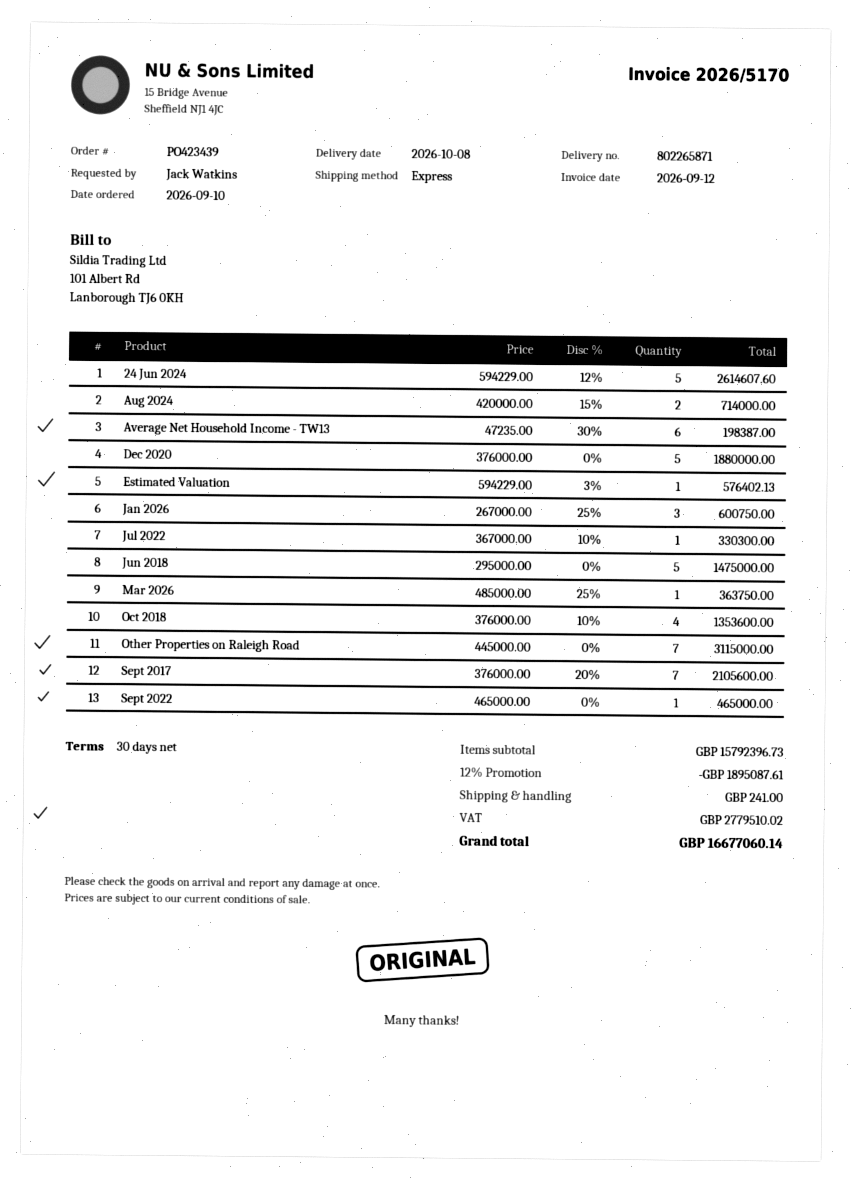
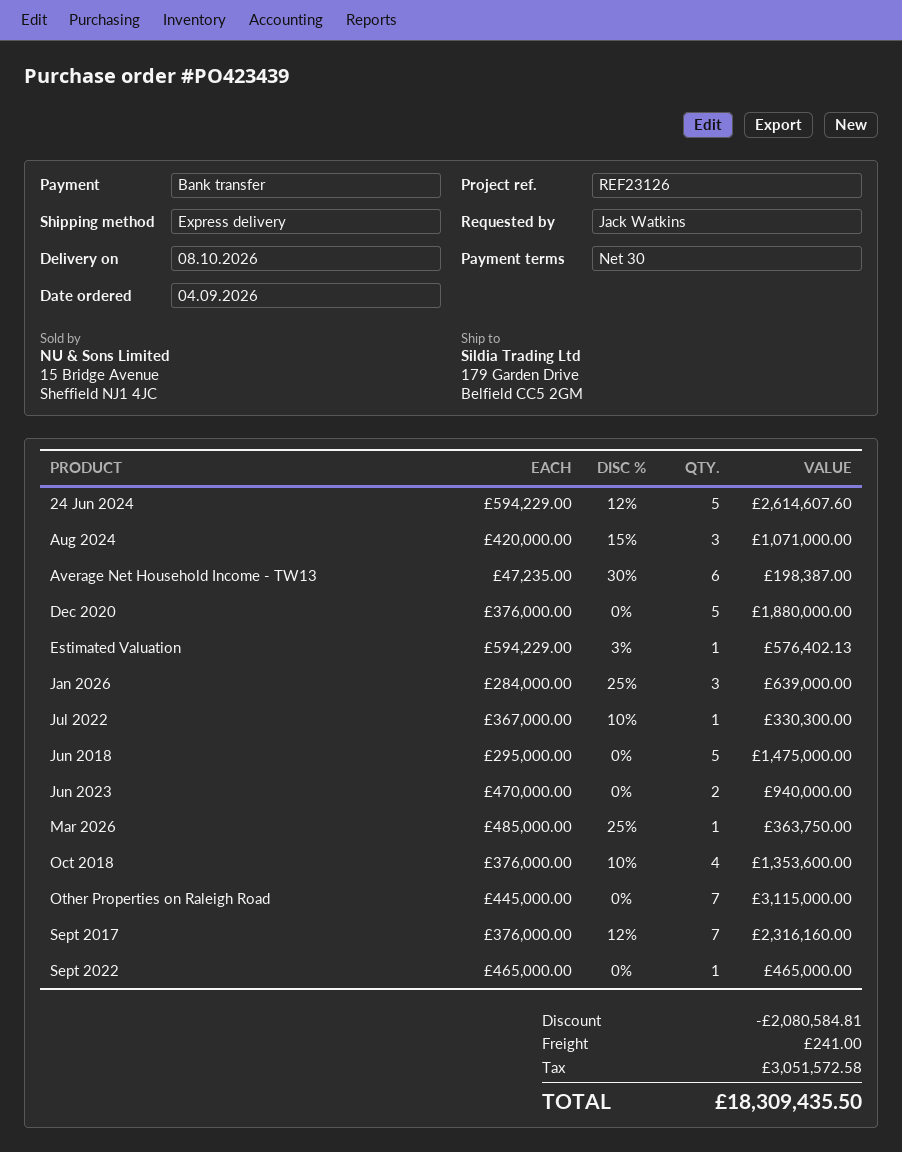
order date: 2026-09-10 -> 2026-09-04
Aug 2024: 2 x 420000.00 - 15% = 714000.00 -> 3 x 420000.00 - 15% = 1071000.00
Jan 2026: 3 x 267000.00 - 25% = 600750.00 -> 3 x 284000.00 - 25% = 639000.00
Sept 2017: 7 x 376000.00 - 20% = 2105600.00 -> 7 x 376000.00 - 12% = 2316160.00
Jun 2023: none -> 2 x 470000.00 = 940000.00
discount: 1895087.61 -> 2080584.81
tax: 2779510.02 -> 3051572.58
total: 16677060.14 -> 18309435.50

